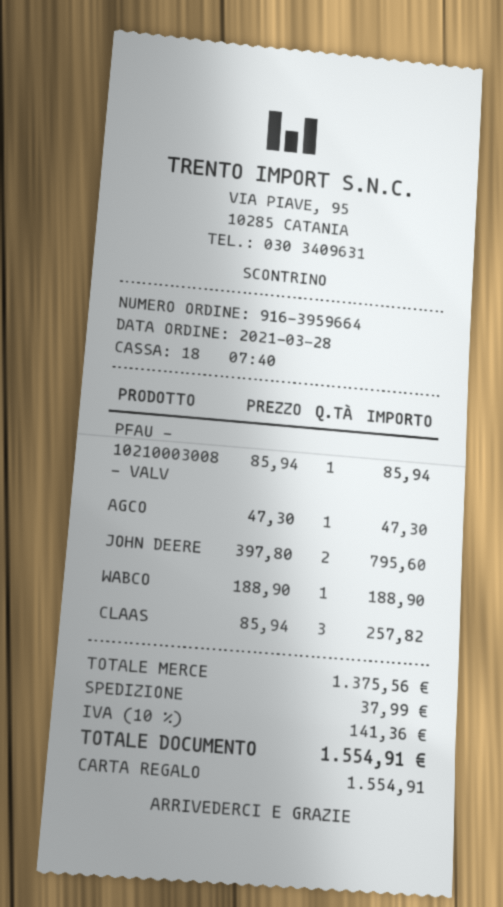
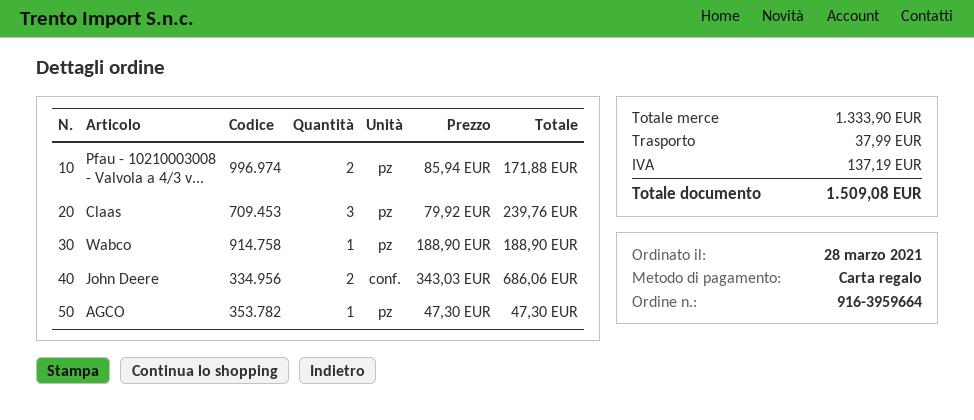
PFAU - 10210003008 - VALV: 1 x 85.94 = 85.94 -> 2 x 85.94 = 171.88
JOHN DEERE: 2 x 397.80 = 795.60 -> 2 x 343.03 = 686.06
CLAAS: 3 x 85.94 = 257.82 -> 3 x 79.92 = 239.76
subtotal: 1375.56 -> 1333.90
tax: 141.36 -> 137.19
total: 1554.91 -> 1509.08

